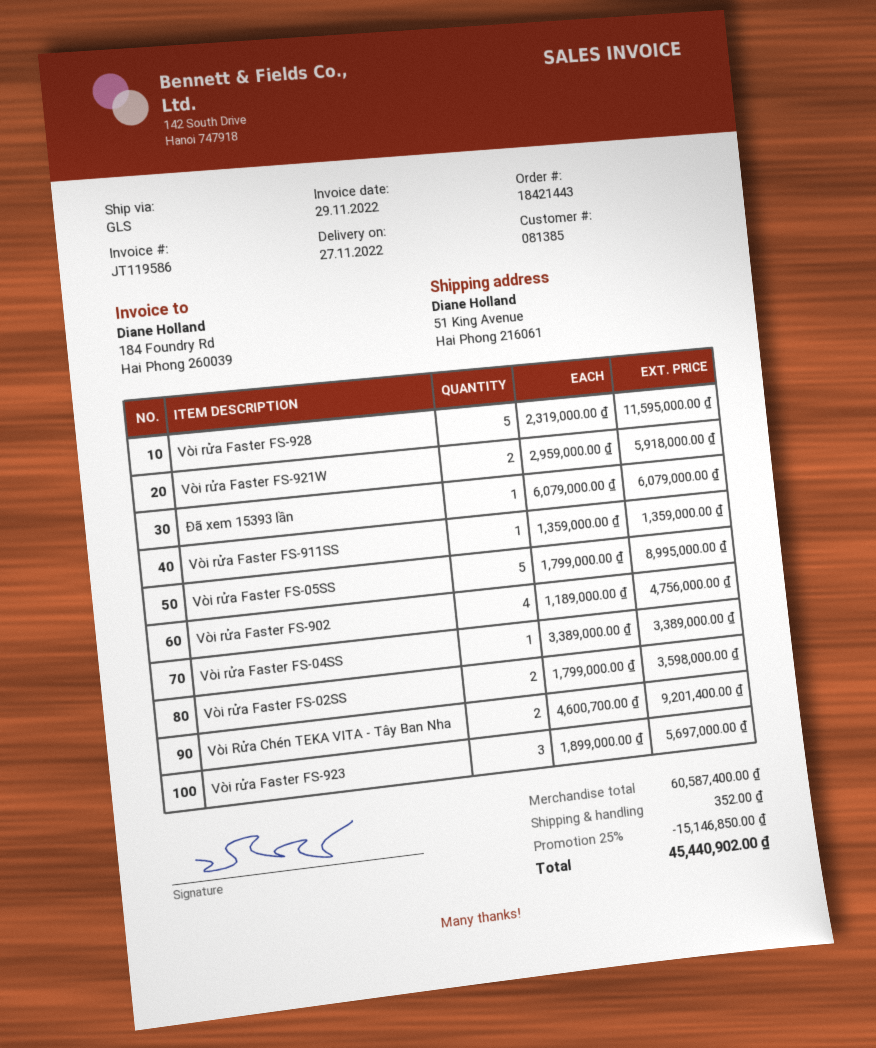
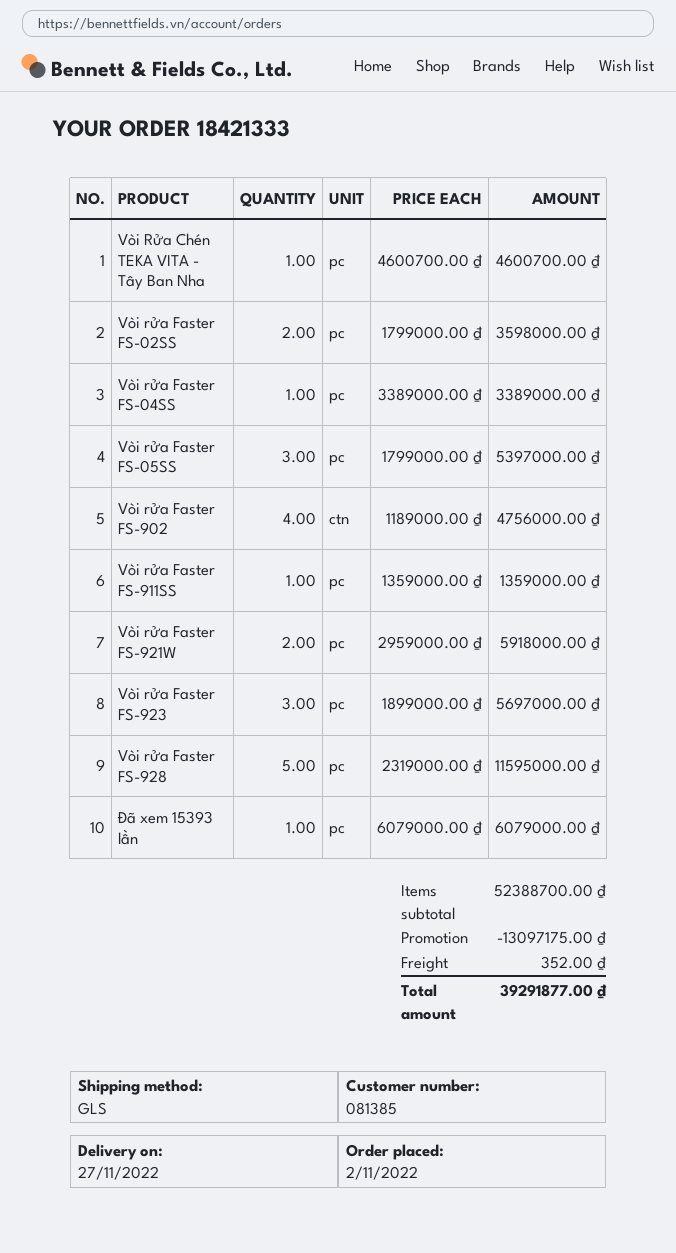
order number: 18421443 -> 18421333
Vòi rửa Faster FS-05SS: 5 x 1799000.00 = 8995000.00 -> 3 x 1799000.00 = 5397000.00
Vòi Rửa Chén TEKA VITA - Tây Ban Nha: 2 x 4600700.00 = 9201400.00 -> 1 x 4600700.00 = 4600700.00
subtotal: 60587400.00 -> 52388700.00
discount: 15146850.00 -> 13097175.00
total: 45440902.00 -> 39291877.00

